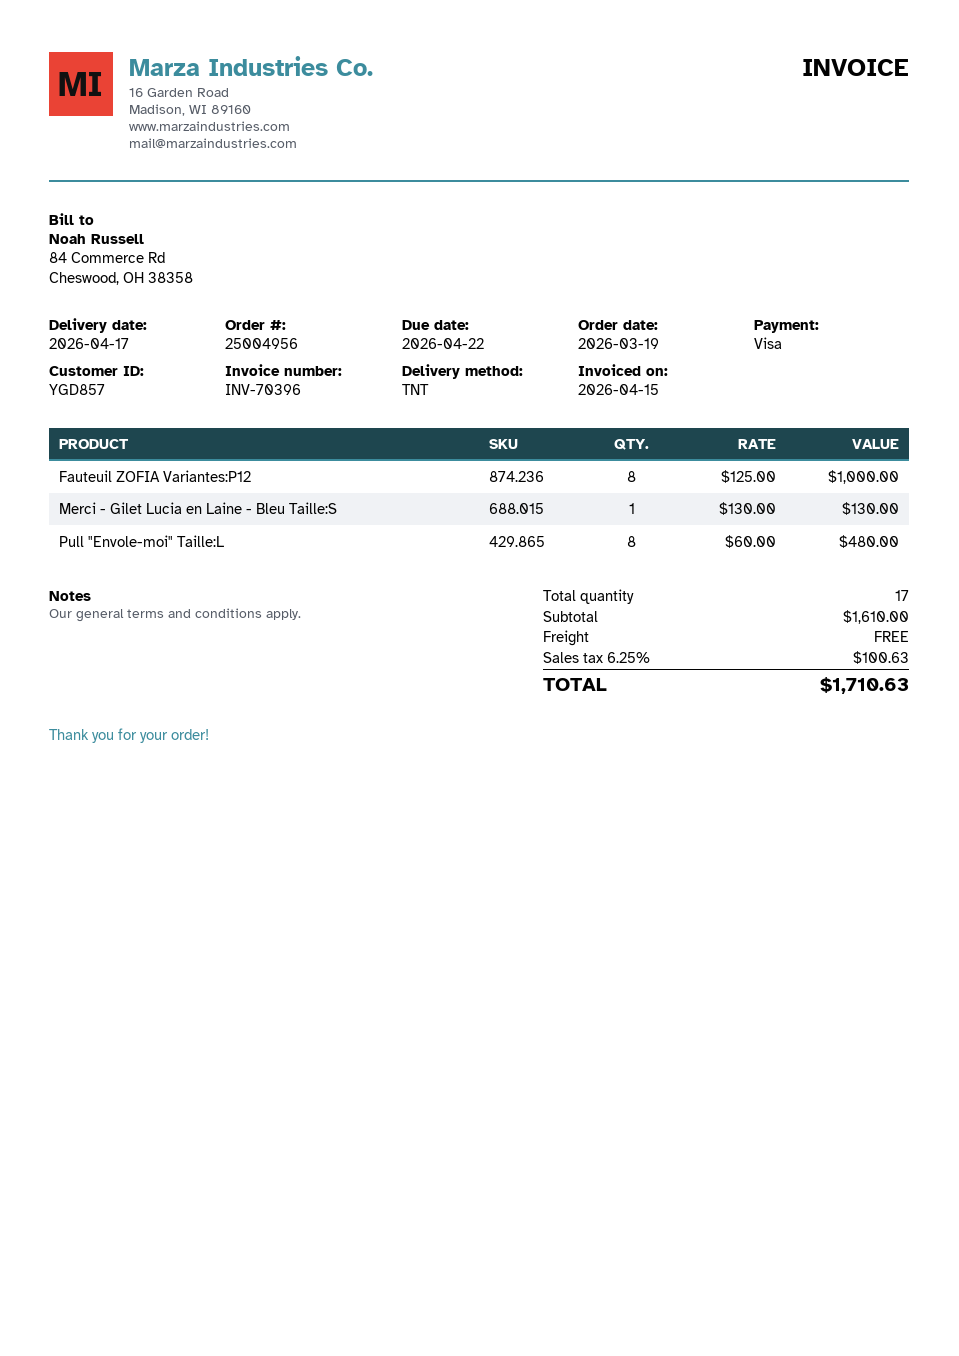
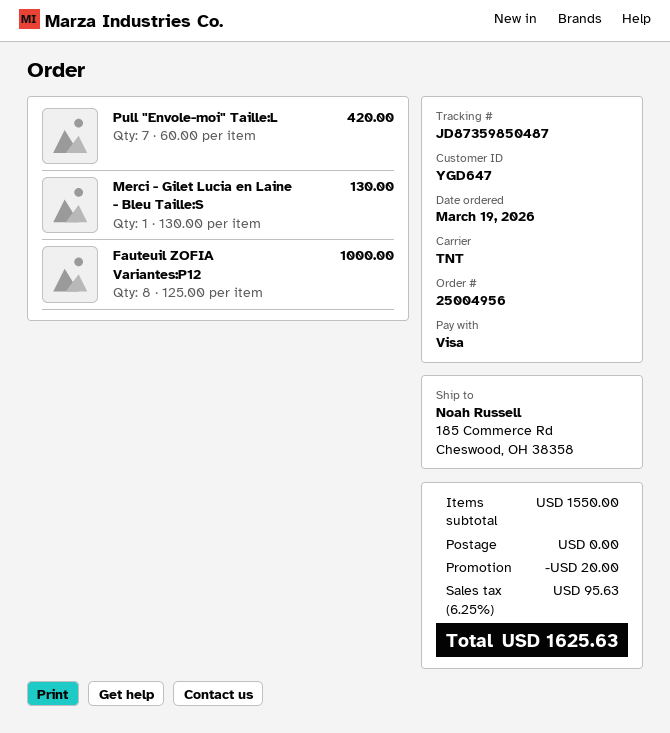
customer number: YGD857 -> YGD647
Pull "Envole-moi" Taille:L: 8 x 60.00 = 480.00 -> 7 x 60.00 = 420.00
subtotal: 1610.00 -> 1550.00
discount: none -> 20.00
tax: 6.25% = 100.63 -> 6.25% = 95.63
total: 1710.63 -> 1625.63

